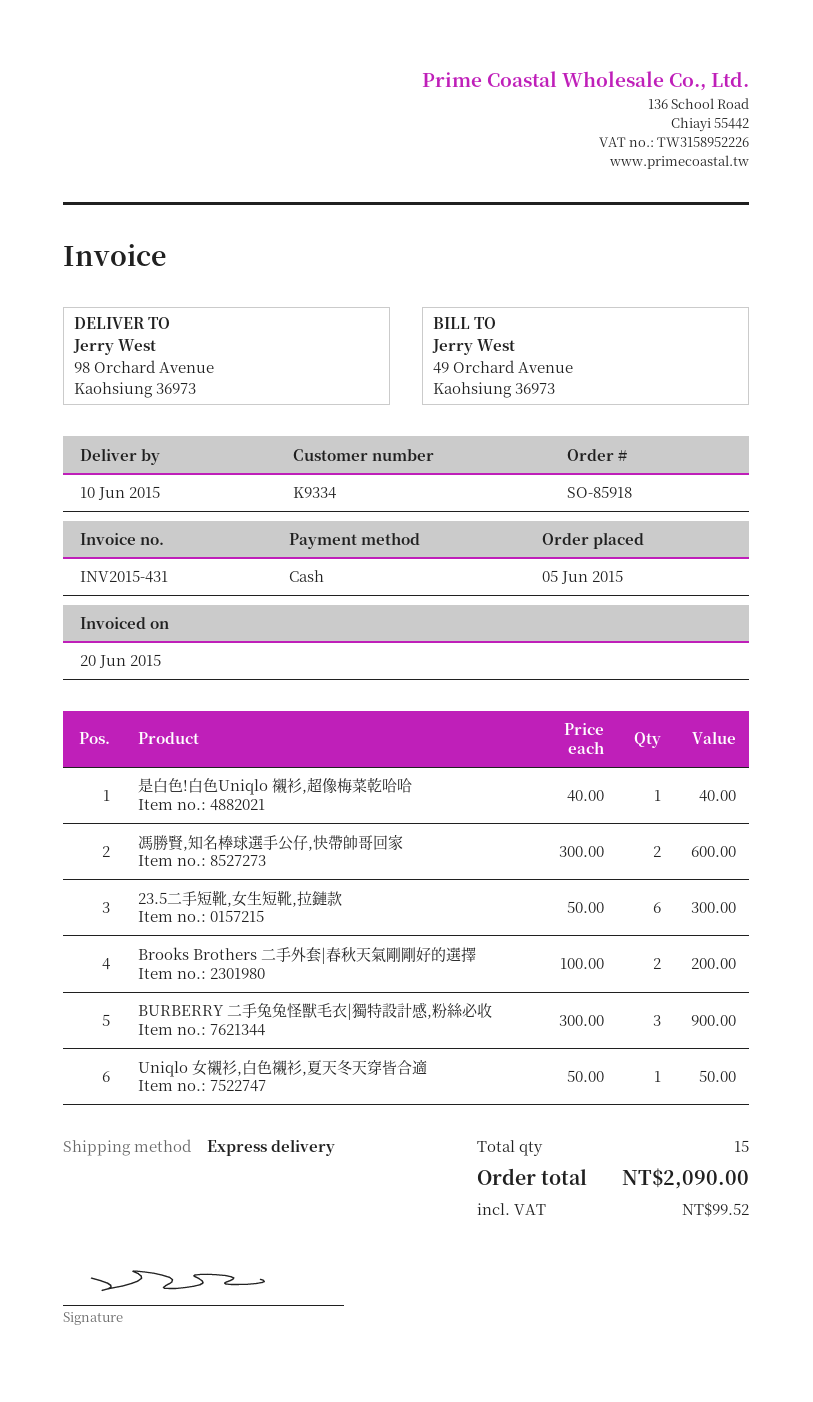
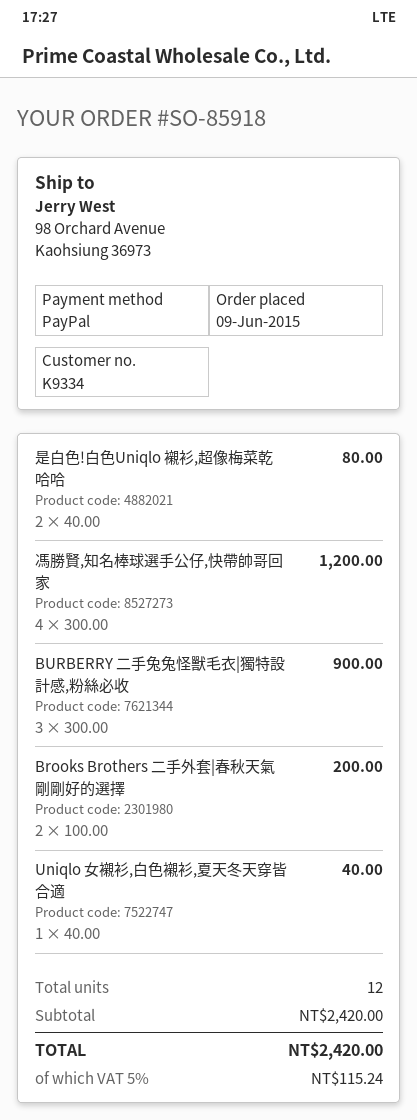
order date: 2015-06-05 -> 2015-06-09
payment method: cash -> PayPal
是白色!白色Uniqlo 襯衫,超像梅菜乾哈哈: 1 x 40.00 = 40.00 -> 2 x 40.00 = 80.00
馮勝賢,知名棒球選手公仔,快帶帥哥回家: 2 x 300.00 = 600.00 -> 4 x 300.00 = 1200.00
23.5二手短靴,女生短靴,拉鏈款: 6 x 50.00 = 300.00 -> none
Uniqlo 女襯衫,白色襯衫,夏天冬天穿皆合適: 1 x 50.00 = 50.00 -> 1 x 40.00 = 40.00
total quantity: 15 -> 12
tax: 99.52 -> 115.24
total: 2090.00 -> 2420.00

